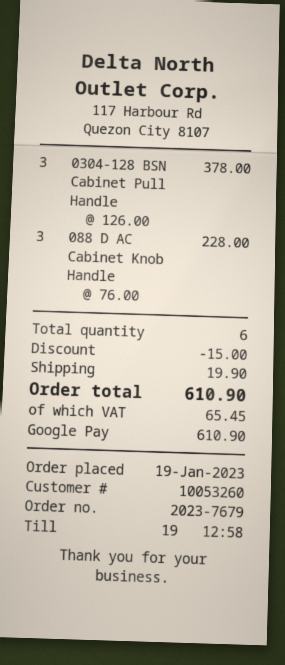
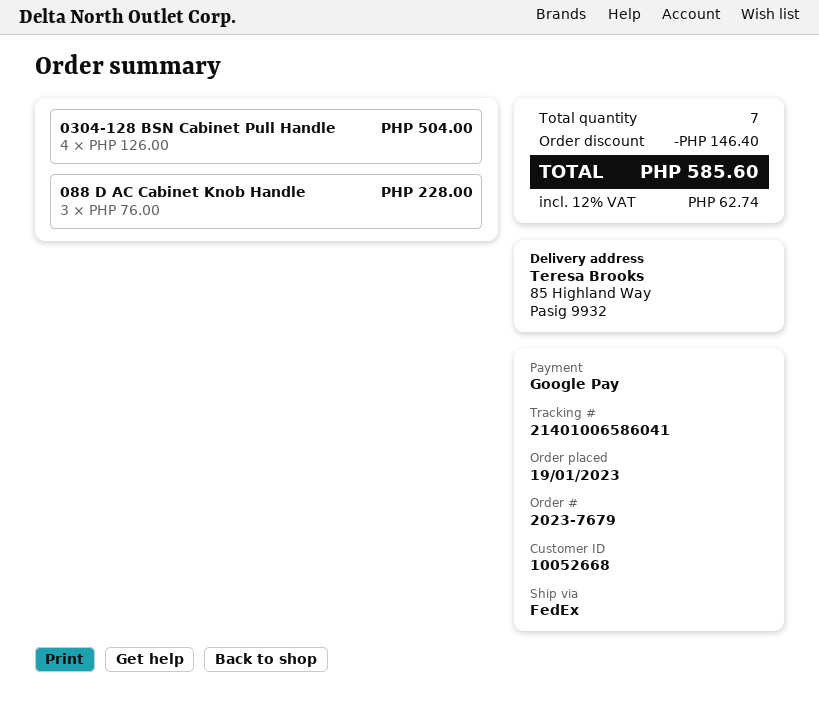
customer number: 10053260 -> 10052668
0304-128 BSN Cabinet Pull Handle: 3 x 126.00 = 378.00 -> 4 x 126.00 = 504.00
total quantity: 6 -> 7
discount: 15.00 -> 146.40
shipping: 19.90 -> none
tax: 65.45 -> 62.74
total: 610.90 -> 585.60

